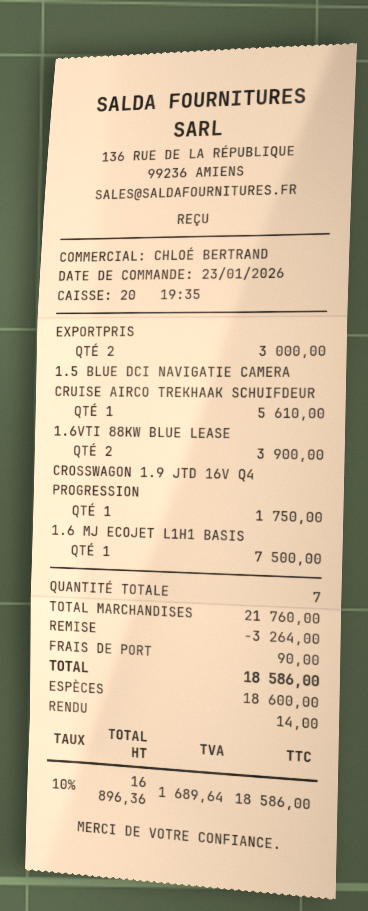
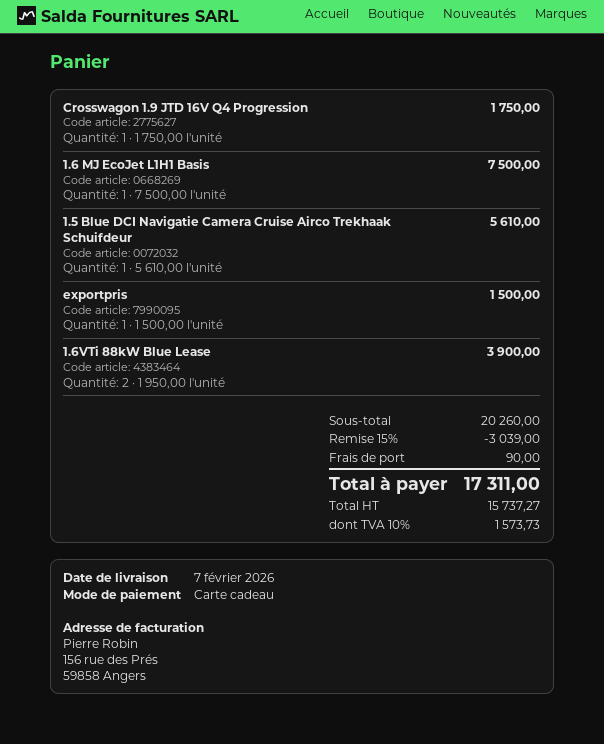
payment method: cash -> gift card
EXPORTPRIS: 2 for 3000.00 -> 1 for 1500.00
subtotal: 21760.00 -> 20260.00
discount: 3264.00 -> 3039.00
net: 16896.36 -> 15737.27
tax: 10% = 1689.64 -> 10% = 1573.73
total: 18586.00 -> 17311.00

